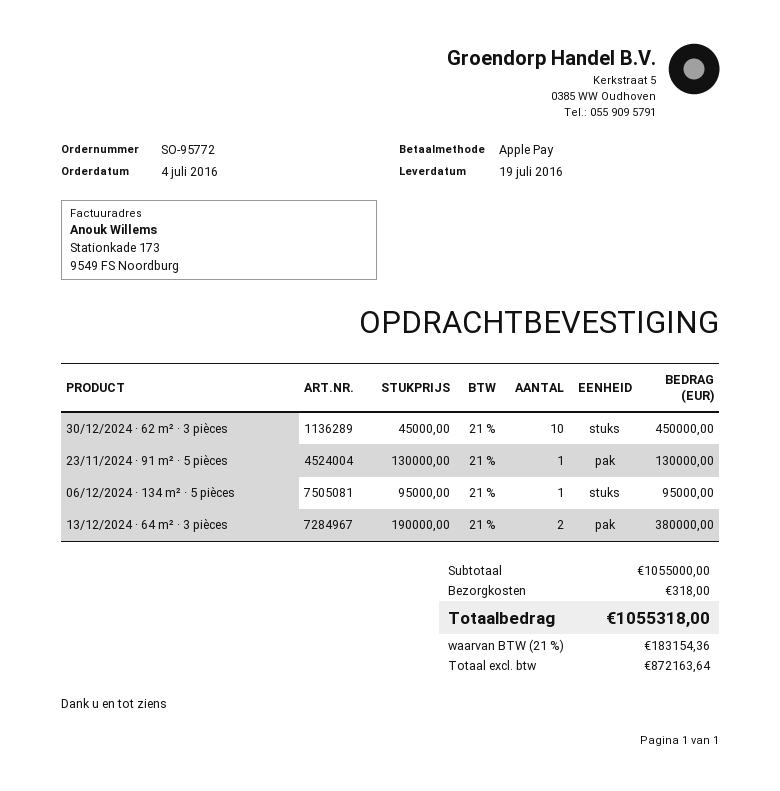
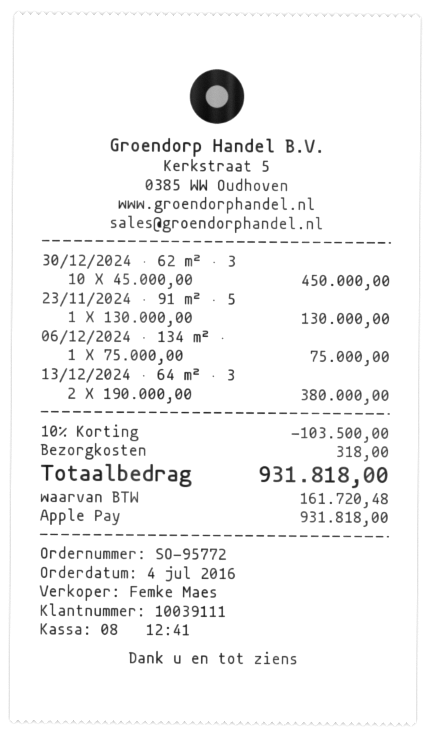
06/12/2024 · 134 m² · 5 pièces: 1 x 95000.00 = 95000.00 -> 1 x 75000.00 = 75000.00
discount: none -> 10% = 103500.00
tax: 183154.36 -> 161720.48
total: 1055318.00 -> 931818.00

